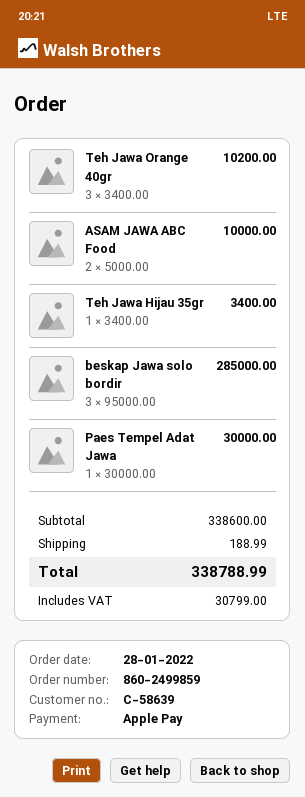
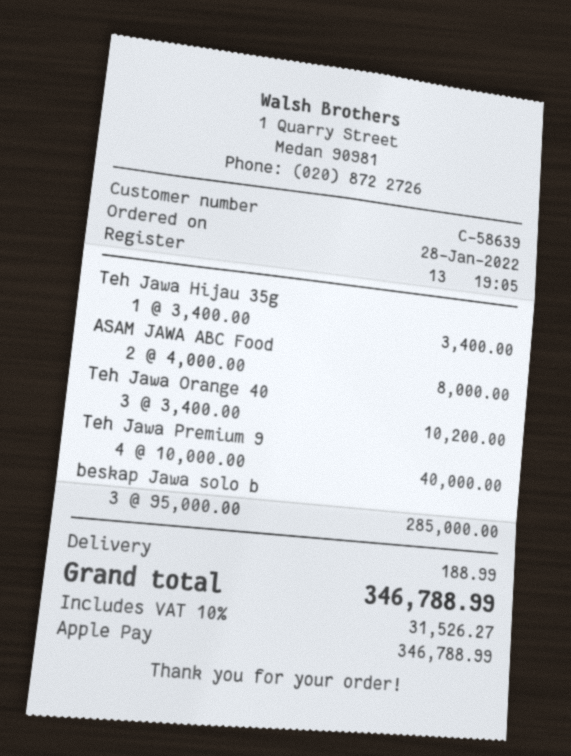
ASAM JAWA ABC Food: 2 x 5000.00 = 10000.00 -> 2 x 4000.00 = 8000.00
Paes Tempel Adat Jawa: 1 x 30000.00 = 30000.00 -> none
Teh Jawa Premium 9: none -> 4 x 10000.00 = 40000.00
tax: 30799.00 -> 31526.27
total: 338788.99 -> 346788.99

